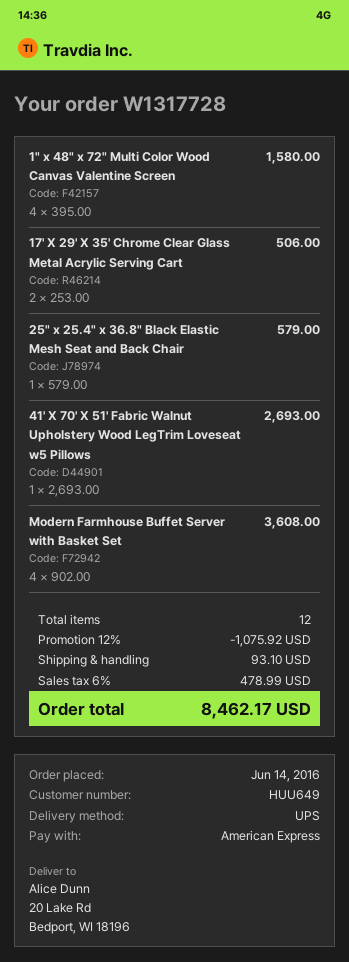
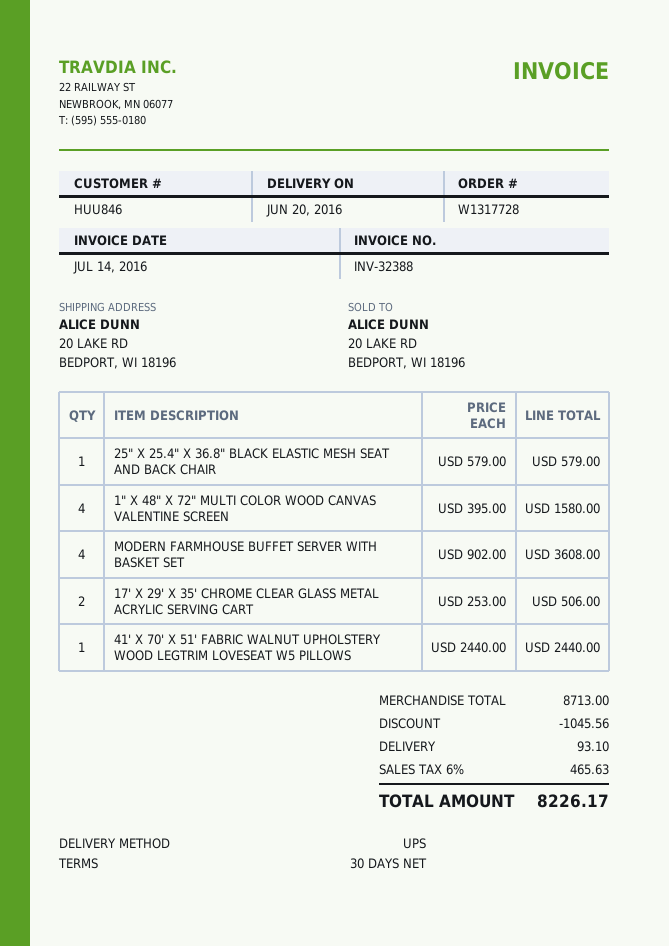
customer number: HUU649 -> HUU846
41' X 70' X 51' Fabric Walnut Upholstery Wood LegTrim Loveseat w5 Pillows: 1 x 2693.00 = 2693.00 -> 1 x 2440.00 = 2440.00
discount: 1075.92 -> 1045.56
tax: 6% = 478.99 -> 6% = 465.63
total: 8462.17 -> 8226.17

